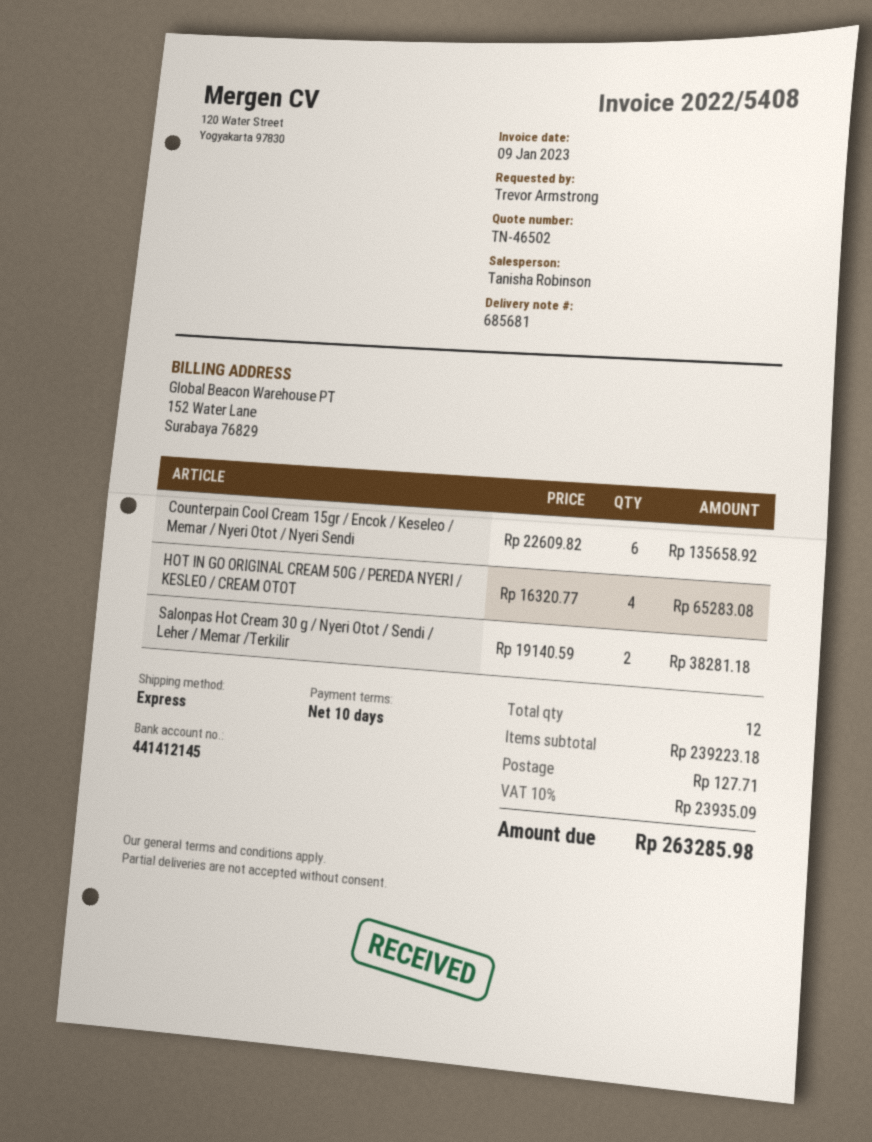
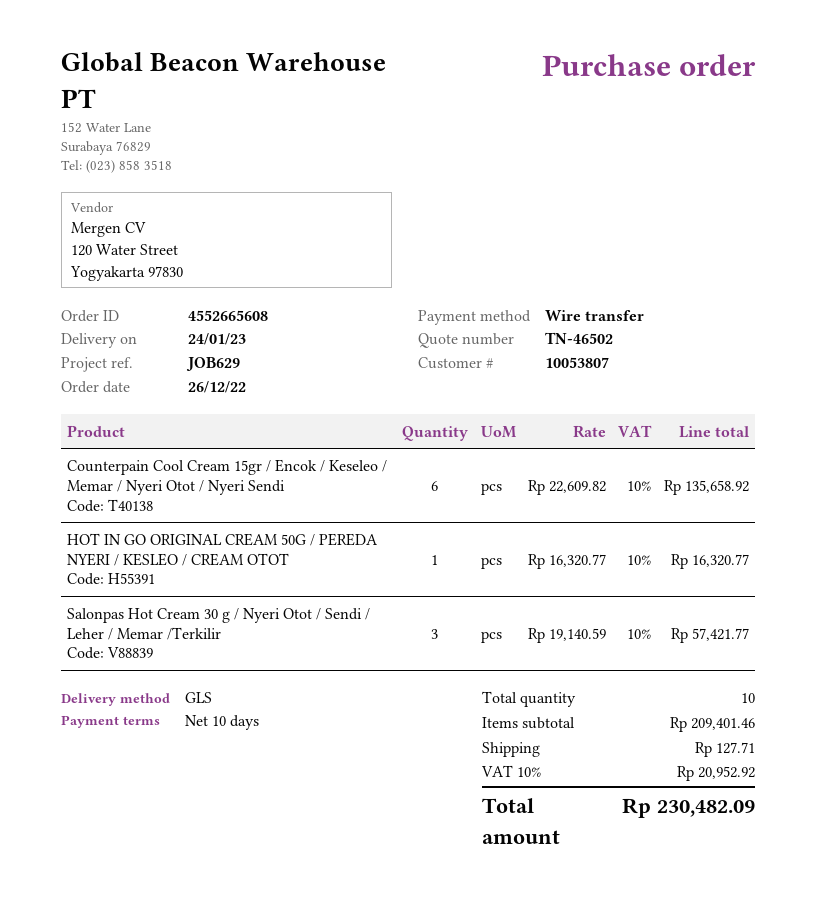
shipping method: express -> GLS
HOT IN GO ORIGINAL CREAM 50G / PEREDA NYERI / KESLEO / CREAM OTOT: 4 x 16320.77 = 65283.08 -> 1 x 16320.77 = 16320.77
Salonpas Hot Cream 30 g / Nyeri Otot / Sendi / Leher / Memar /Terkilir: 2 x 19140.59 = 38281.18 -> 3 x 19140.59 = 57421.77
total quantity: 12 -> 10
subtotal: 239223.18 -> 209401.46
tax: 10% = 23935.09 -> 10% = 20952.92
total: 263285.98 -> 230482.09

